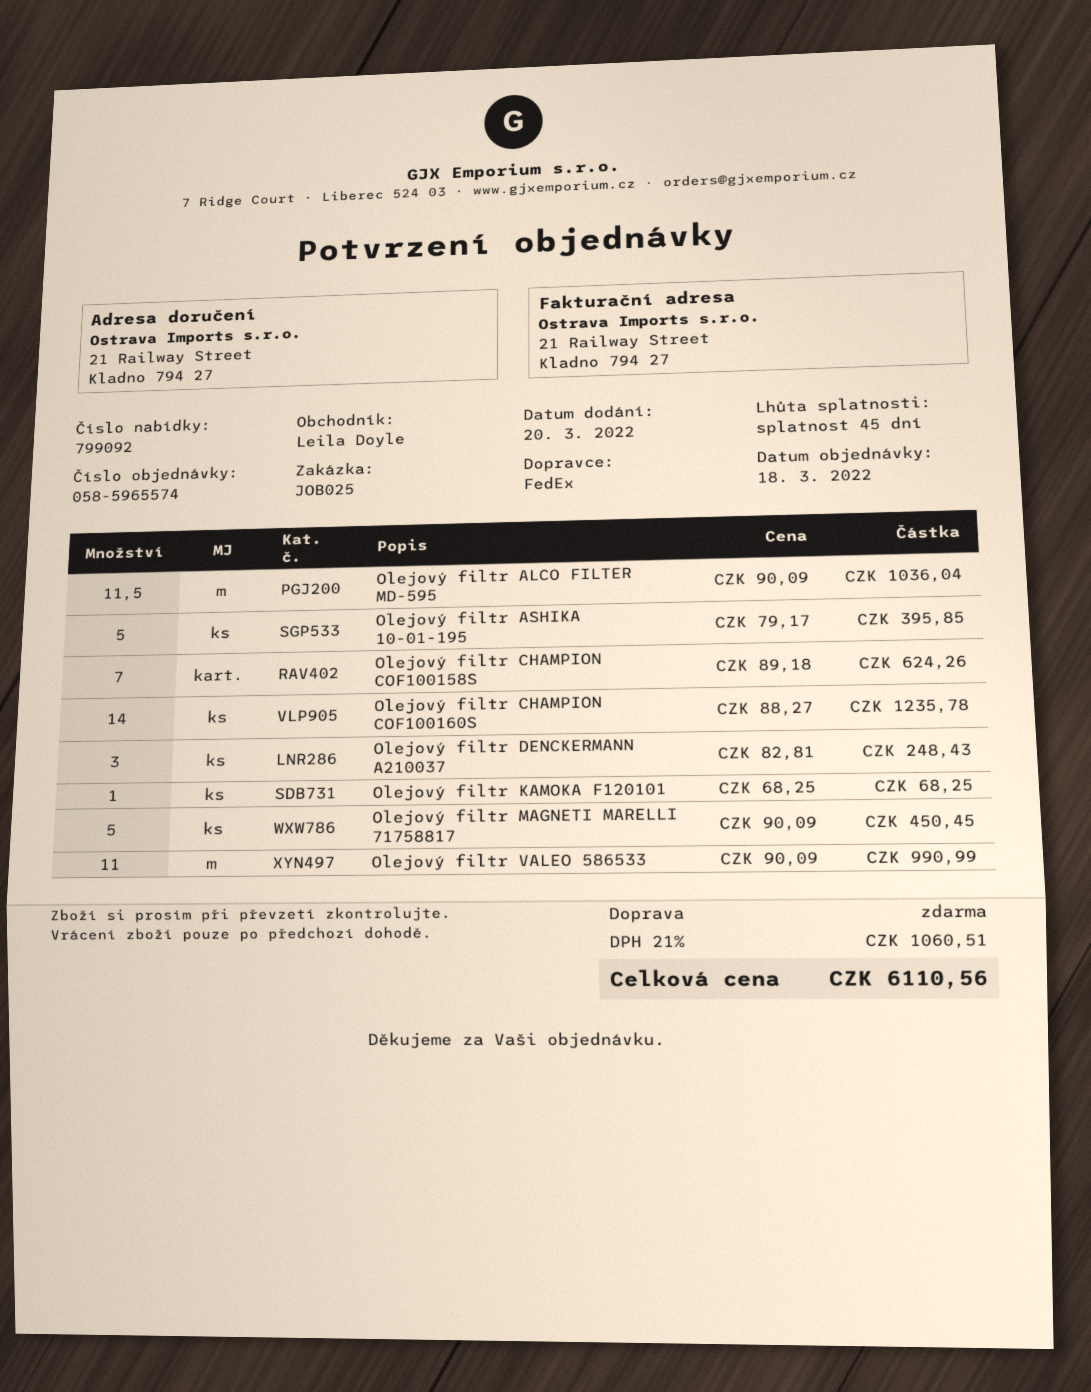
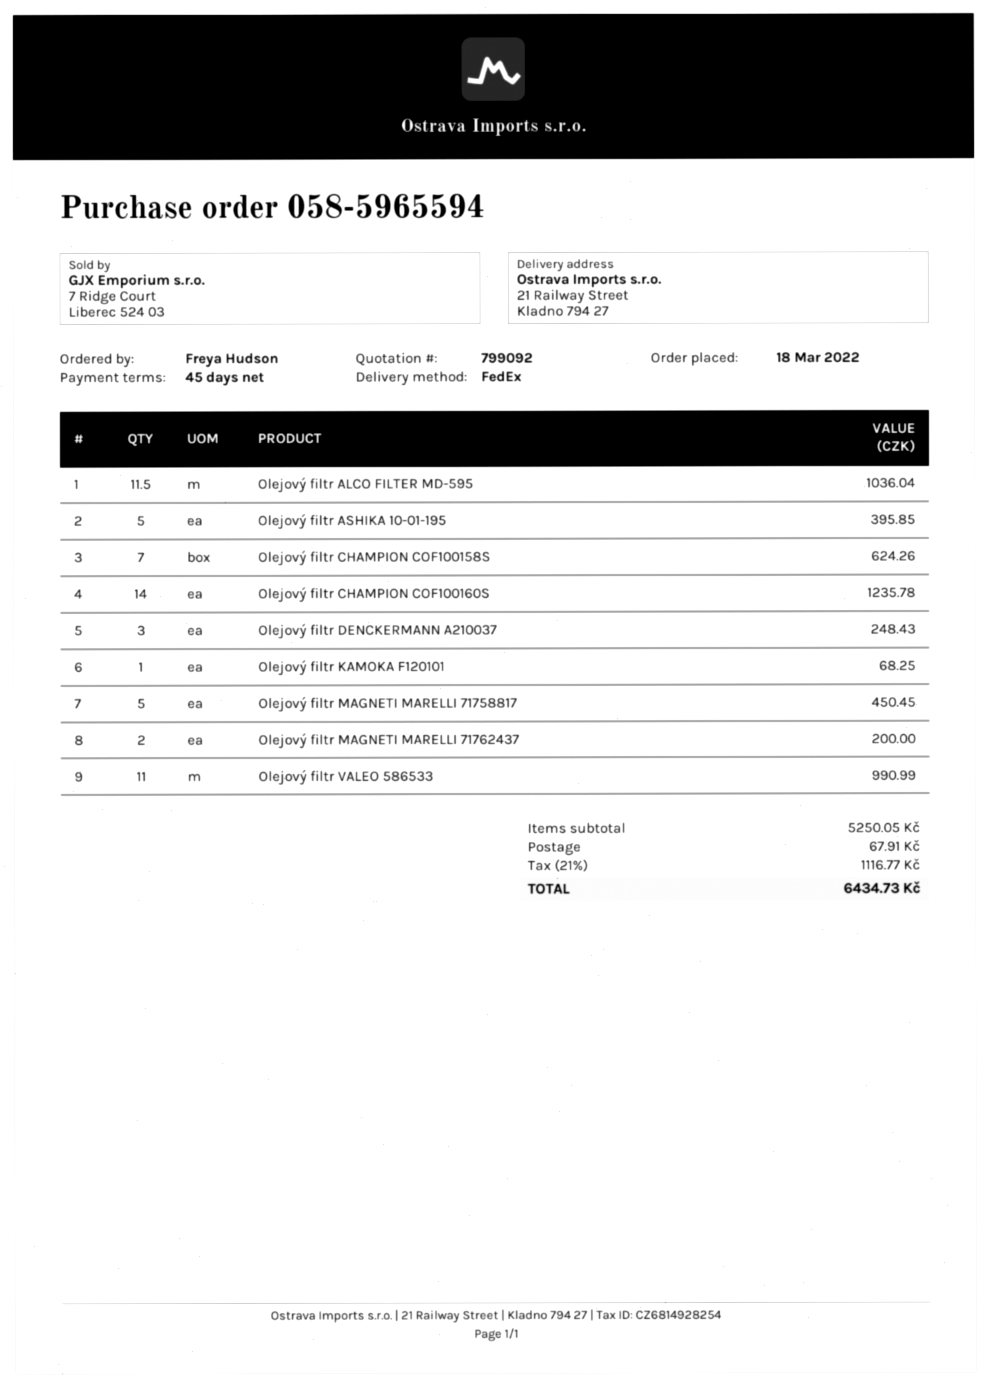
order number: 058-5965574 -> 058-5965594
Olejový filtr MAGNETI MARELLI 71762437: none -> 2 for 200.00
shipping: 0.00 -> 67.91
tax: 21% = 1060.51 -> 21% = 1116.77
total: 6110.56 -> 6434.73

